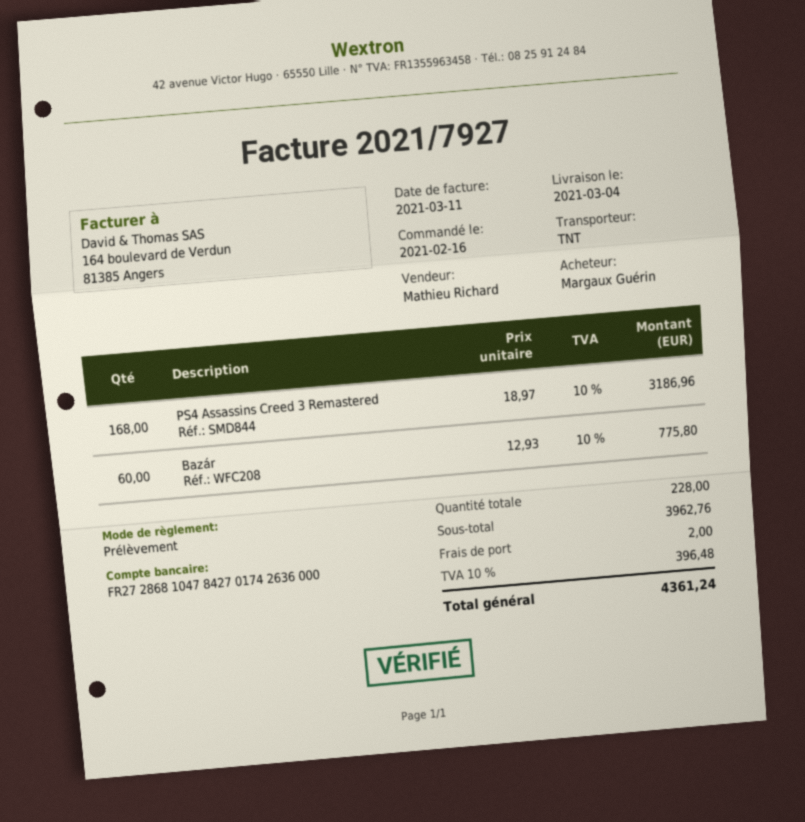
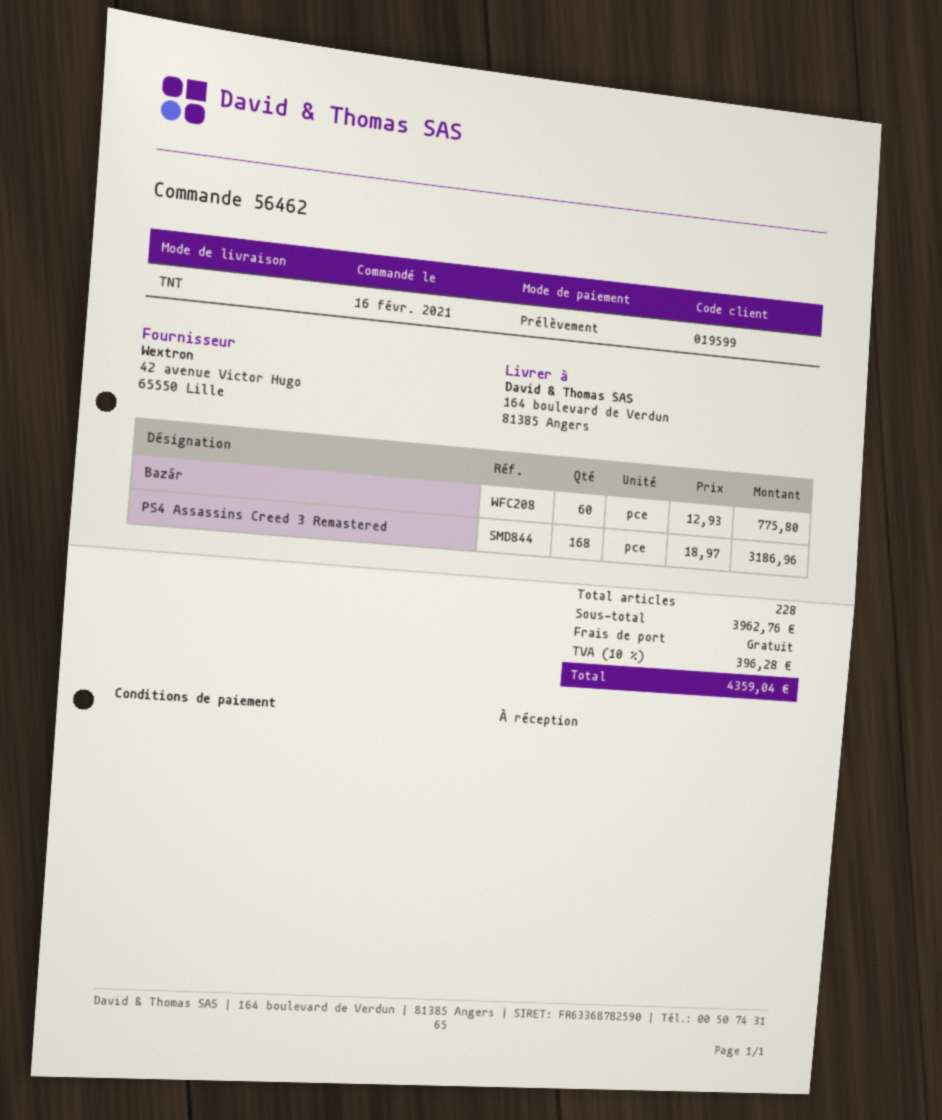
shipping: 2.00 -> 0.00
tax: 10% = 396.48 -> 10% = 396.28
total: 4361.24 -> 4359.04

